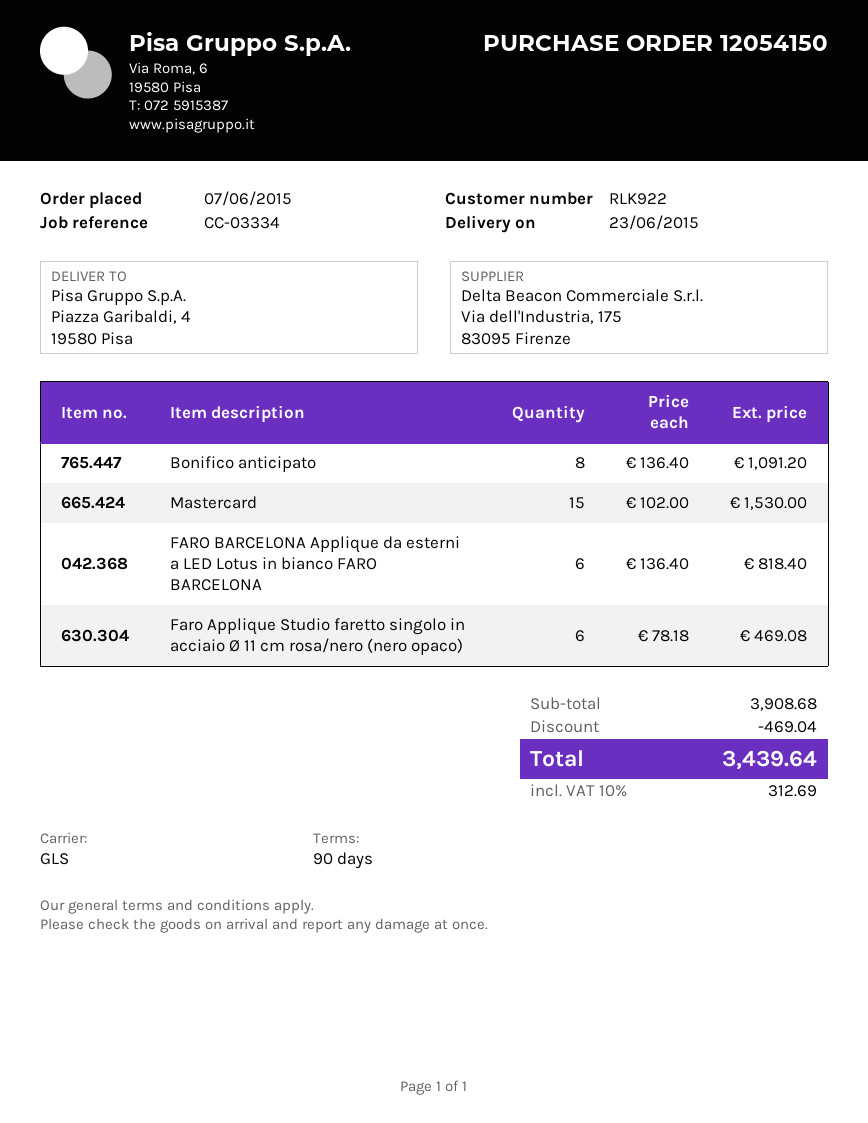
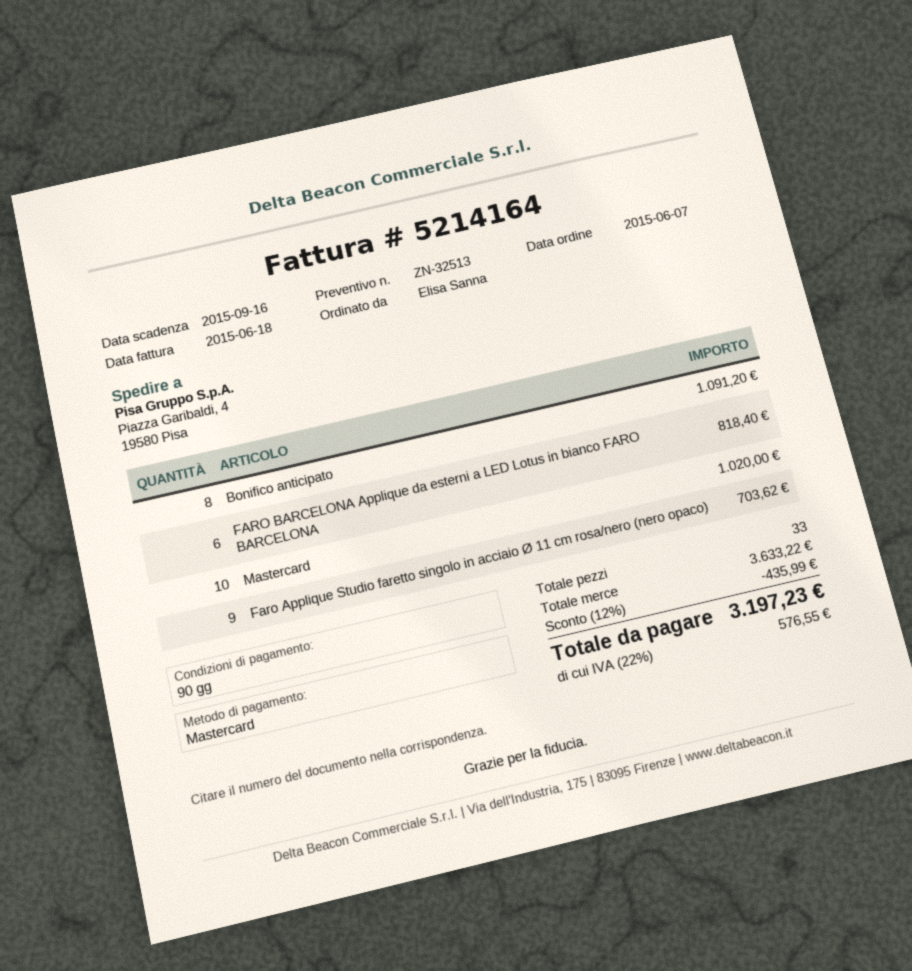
Mastercard: 15 for 1530.00 -> 10 for 1020.00
Faro Applique Studio faretto singolo in acciaio Ø 11 cm rosa/nero (nero opaco): 6 for 469.08 -> 9 for 703.62
subtotal: 3908.68 -> 3633.22
discount: 469.04 -> 435.99
tax: 10% = 312.69 -> 22% = 576.55
total: 3439.64 -> 3197.23

